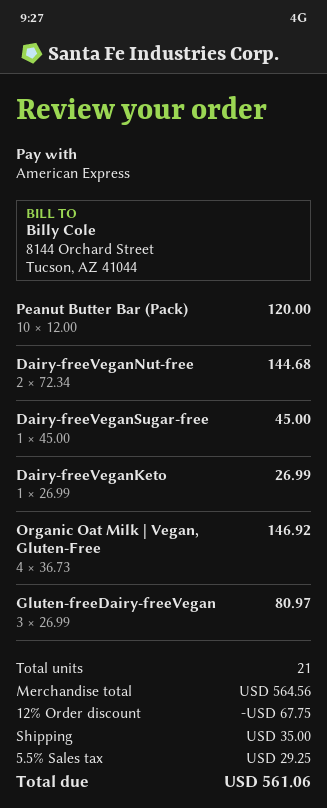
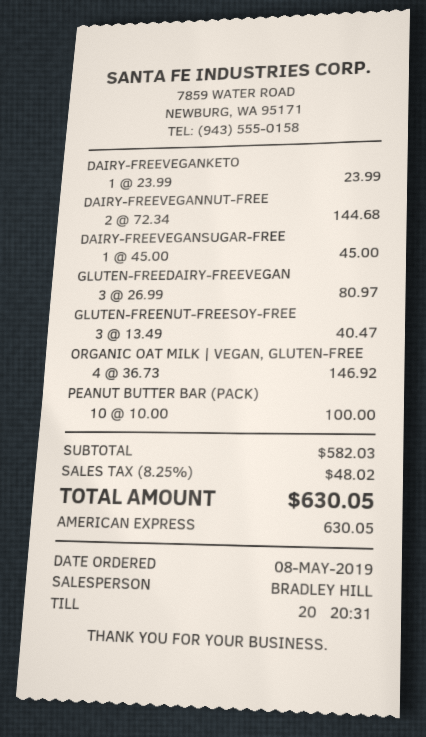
Peanut Butter Bar (Pack): 10 x 12.00 = 120.00 -> 10 x 10.00 = 100.00
Dairy-freeVeganKeto: 1 x 26.99 = 26.99 -> 1 x 23.99 = 23.99
GLUTEN-FREENUT-FREESOY-FREE: none -> 3 x 13.49 = 40.47
subtotal: 564.56 -> 582.03
discount: 12% = 67.75 -> none
shipping: 35.00 -> none
tax: 5.5% = 29.25 -> 8.25% = 48.02
total: 561.06 -> 630.05

